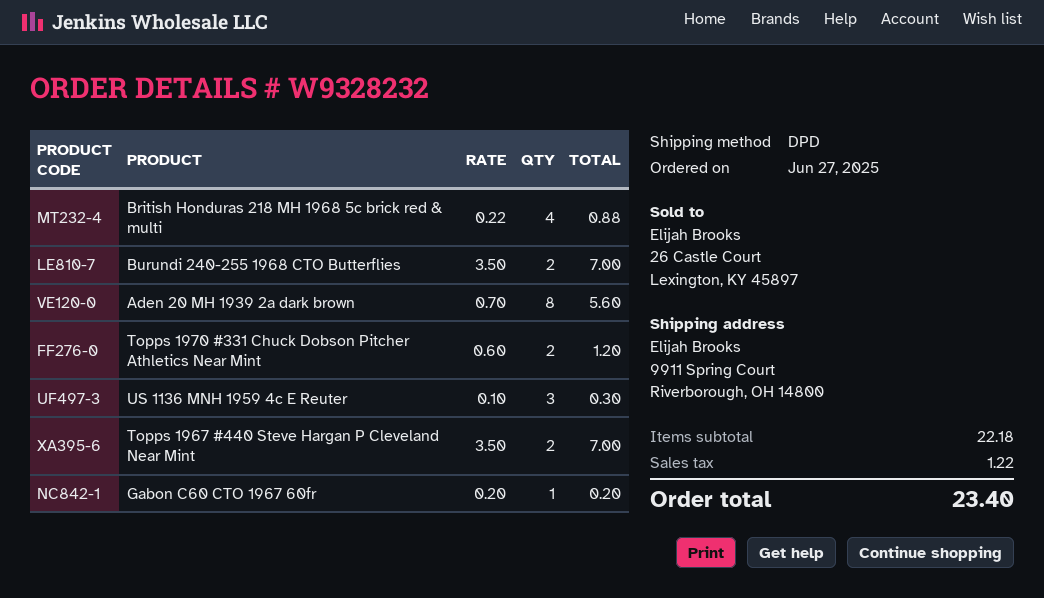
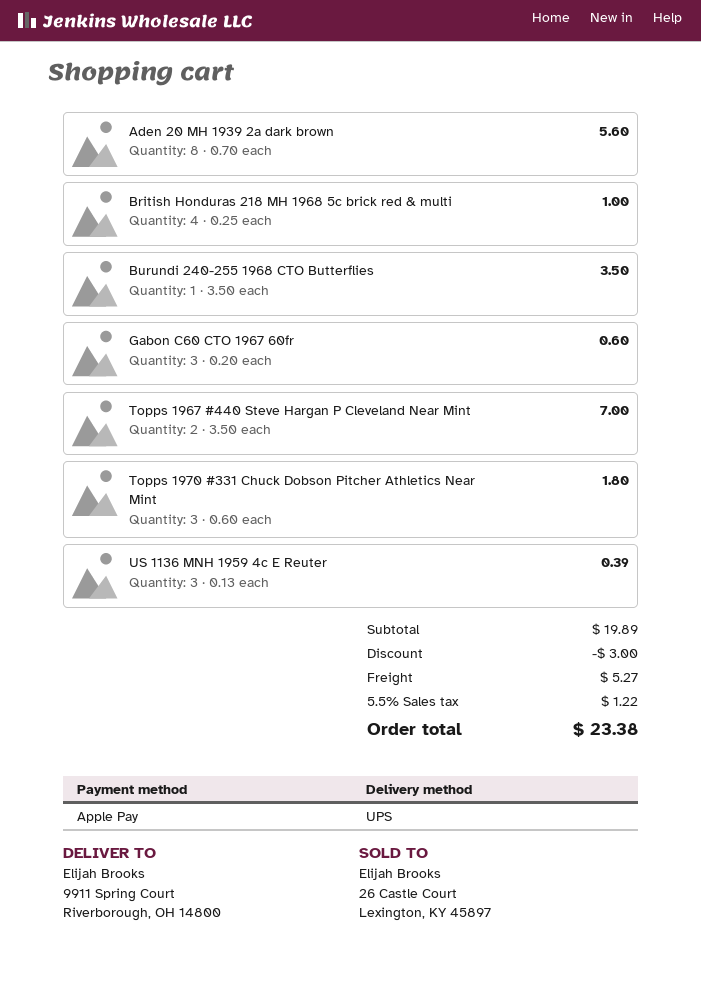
shipping method: DPD -> UPS
British Honduras 218 MH 1968 5c brick red & multi: 4 x 0.22 = 0.88 -> 4 x 0.25 = 1.00
Burundi 240-255 1968 CTO Butterflies: 2 x 3.50 = 7.00 -> 1 x 3.50 = 3.50
Topps 1970 #331 Chuck Dobson Pitcher Athletics Near Mint: 2 x 0.60 = 1.20 -> 3 x 0.60 = 1.80
US 1136 MNH 1959 4c E Reuter: 3 x 0.10 = 0.30 -> 3 x 0.13 = 0.39
Gabon C60 CTO 1967 60fr: 1 x 0.20 = 0.20 -> 3 x 0.20 = 0.60
subtotal: 22.18 -> 19.89
discount: none -> 3.00
shipping: none -> 5.27
total: 23.40 -> 23.38

